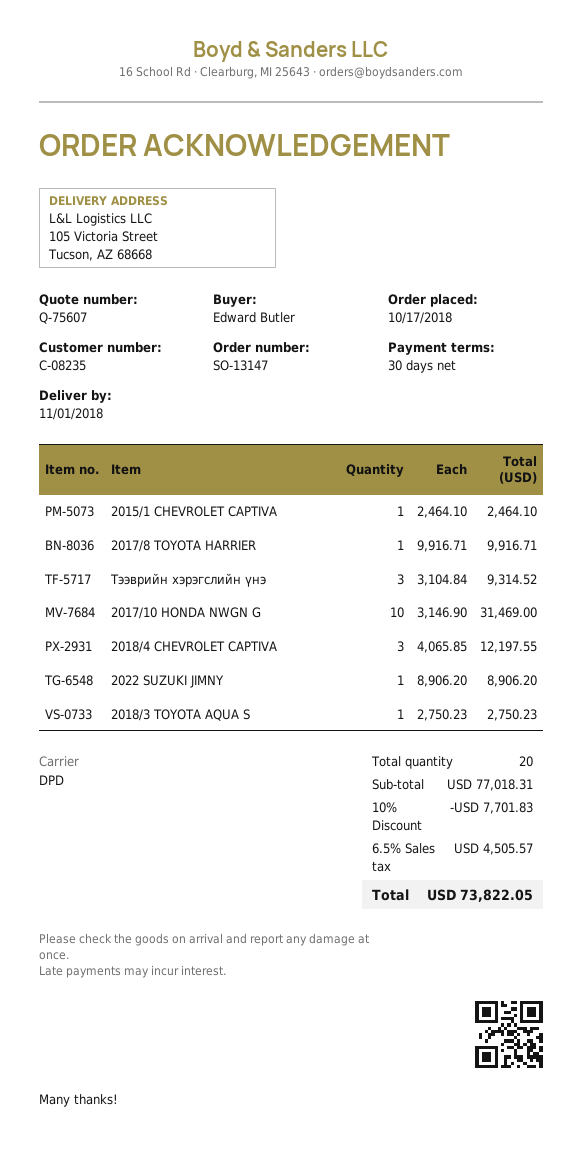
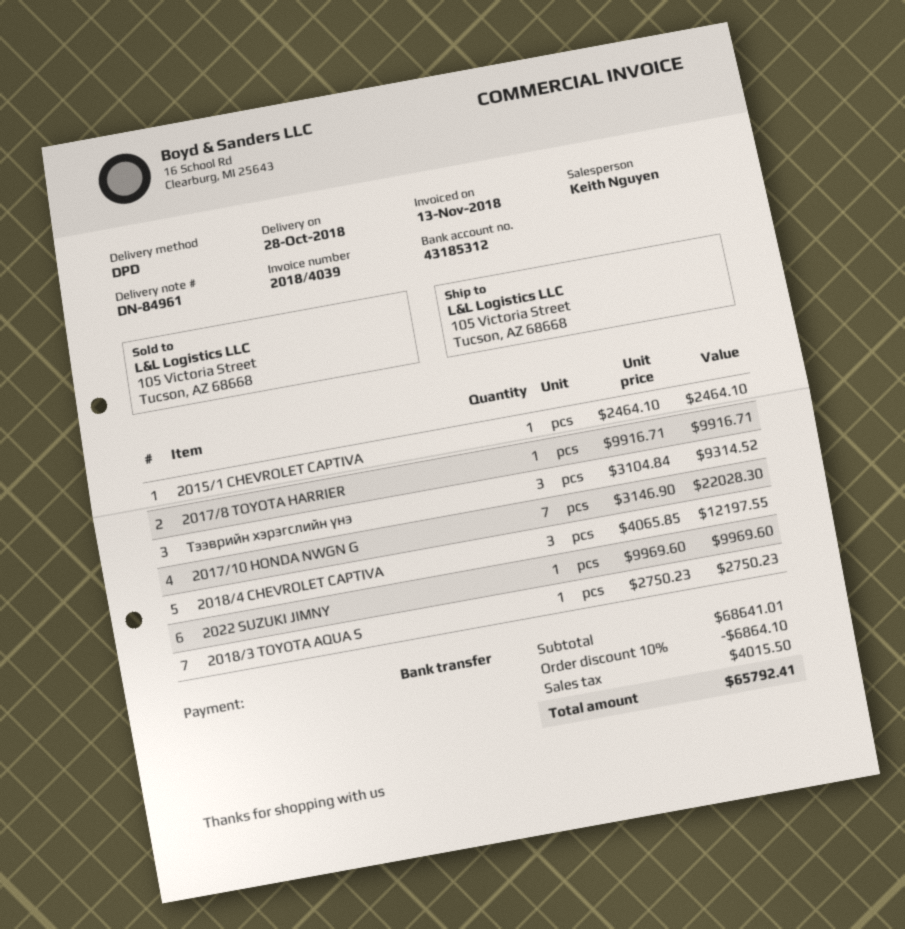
delivery date: 2018-11-01 -> 2018-10-28
2017/10 HONDA NWGN G: 10 x 3146.90 = 31469.00 -> 7 x 3146.90 = 22028.30
2022 SUZUKI JIMNY: 1 x 8906.20 = 8906.20 -> 1 x 9969.60 = 9969.60
subtotal: 77018.31 -> 68641.01
discount: 10% = 7701.83 -> 10% = 6864.10
tax: 4505.57 -> 4015.50
total: 73822.05 -> 65792.41

